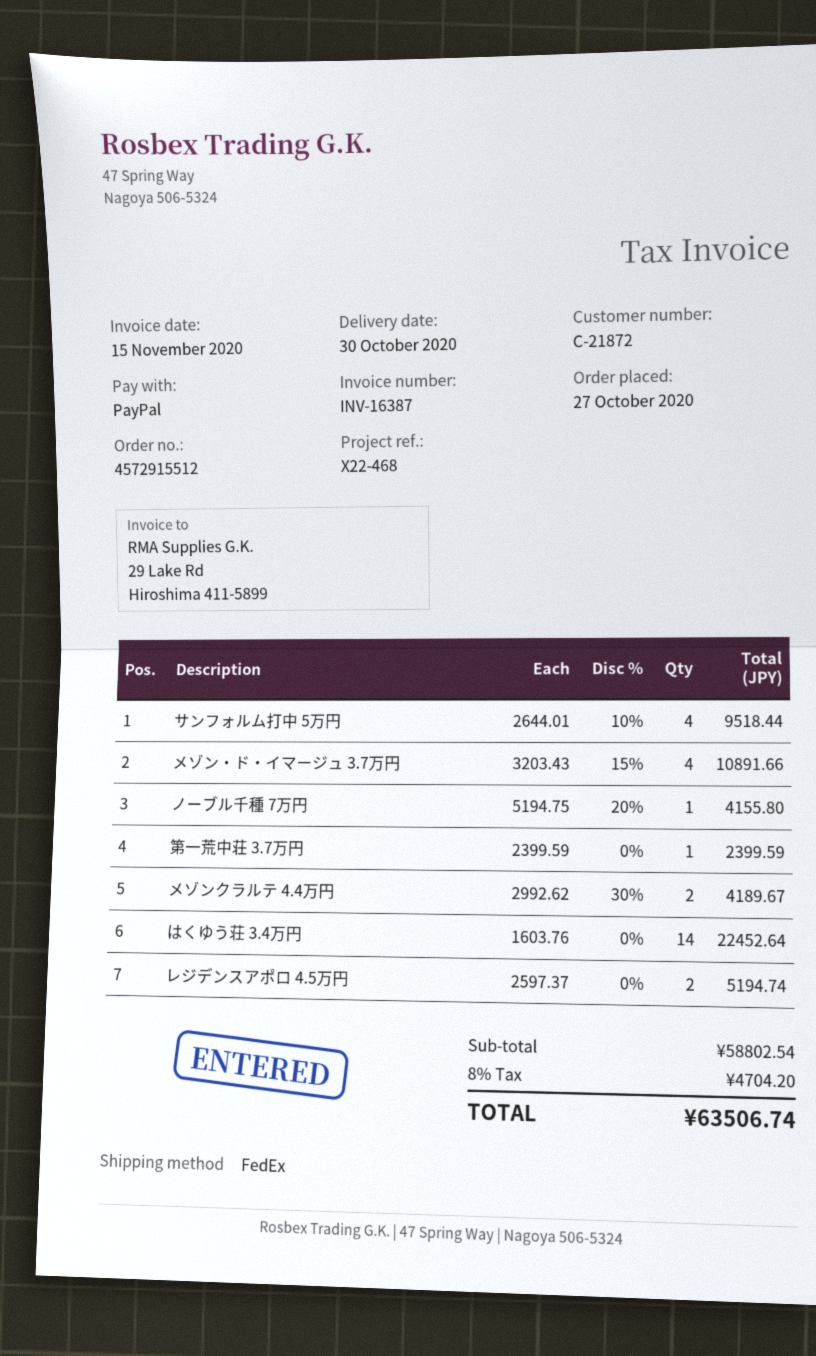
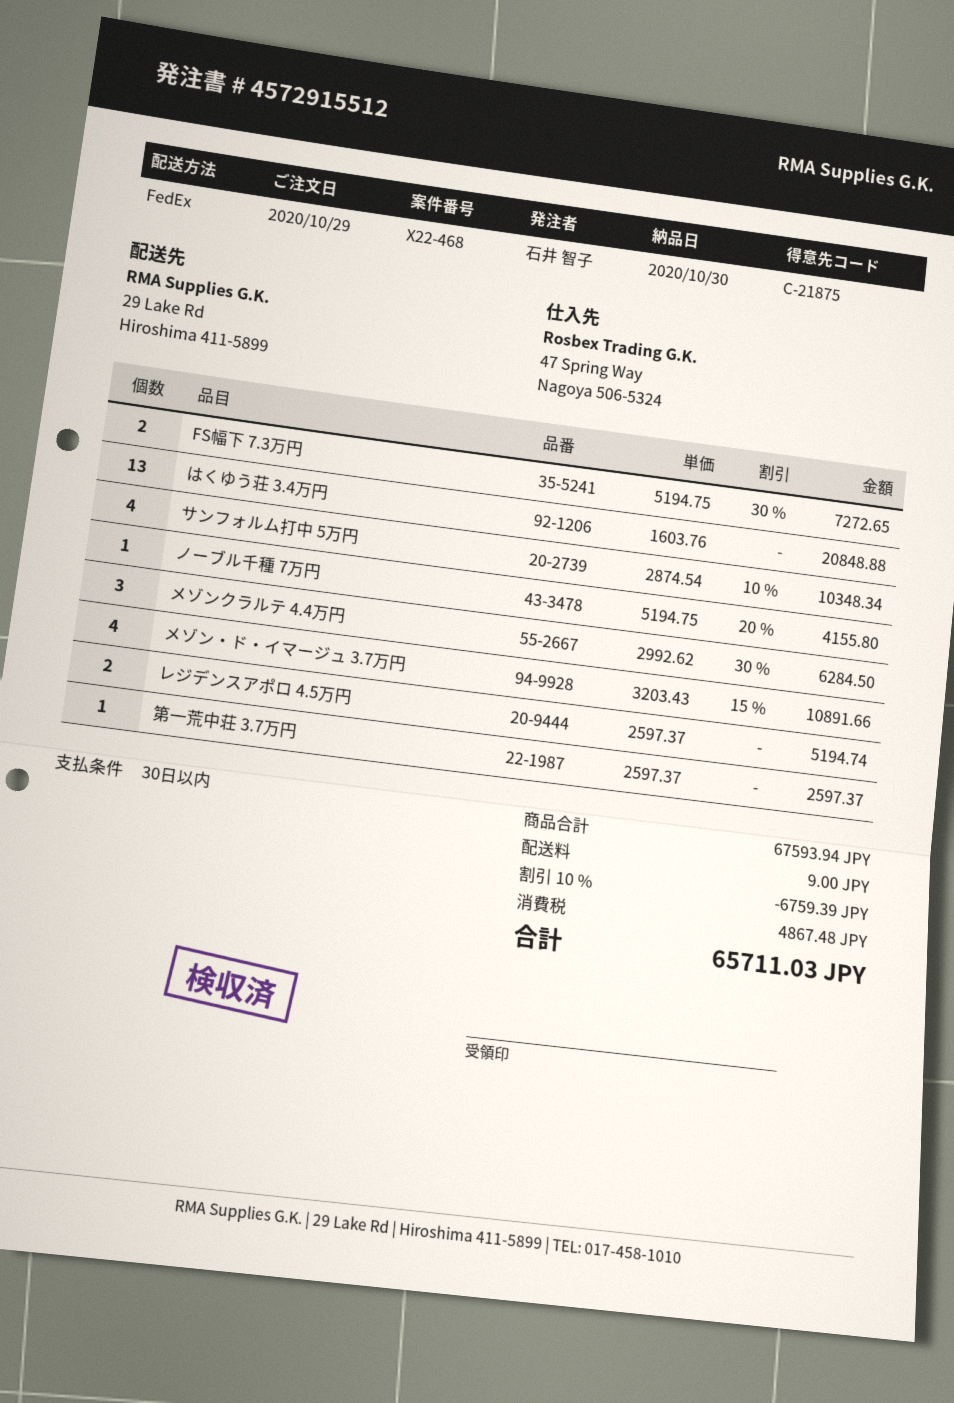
order date: 2020-10-27 -> 2020-10-29
customer number: C-21872 -> C-21875
サンフォルム打中 5万円: 4 x 2644.01 - 10% = 9518.44 -> 4 x 2874.54 - 10% = 10348.34
第一荒中荘 3.7万円: 1 x 2399.59 = 2399.59 -> 1 x 2597.37 = 2597.37
メゾンクラルテ 4.4万円: 2 x 2992.62 - 30% = 4189.67 -> 3 x 2992.62 - 30% = 6284.50
はくゆう荘 3.4万円: 14 x 1603.76 = 22452.64 -> 13 x 1603.76 = 20848.88
FS幅下 7.3万円: none -> 2 x 5194.75 - 30% = 7272.65
subtotal: 58802.54 -> 67593.94
discount: none -> 10% = 6759.39
shipping: none -> 9.00
tax: 4704.20 -> 4867.48
total: 63506.74 -> 65711.03

